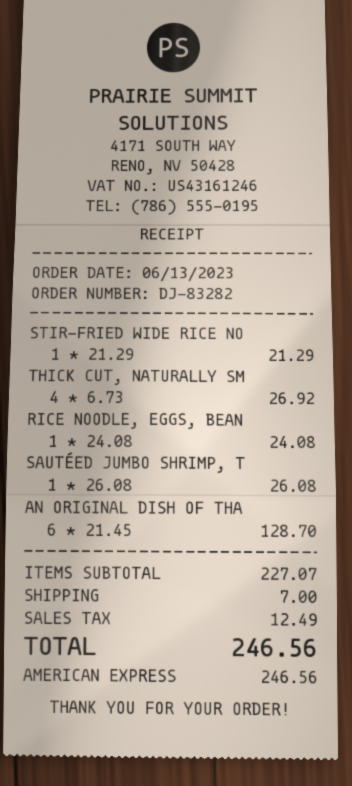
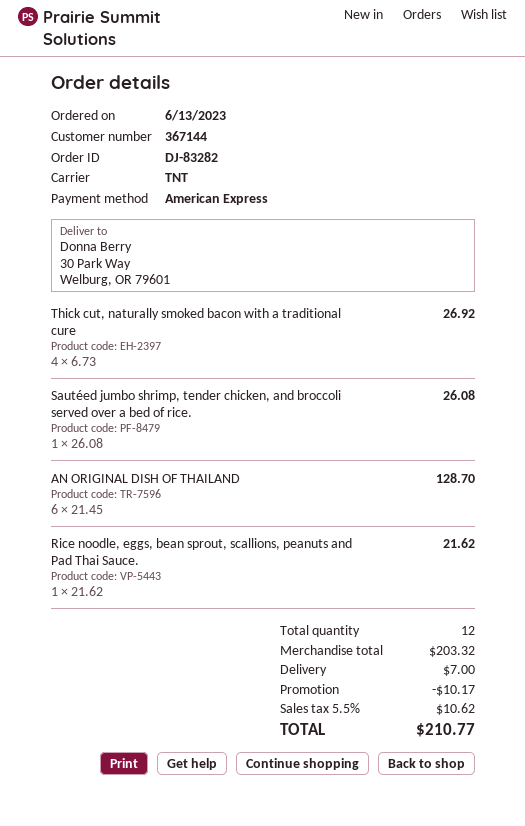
STIR-FRIED WIDE RICE NO: 1 x 21.29 = 21.29 -> none
RICE NOODLE, EGGS, BEAN: 1 x 24.08 = 24.08 -> 1 x 21.62 = 21.62
subtotal: 227.07 -> 203.32
discount: none -> 10.17
tax: 12.49 -> 10.62
total: 246.56 -> 210.77

